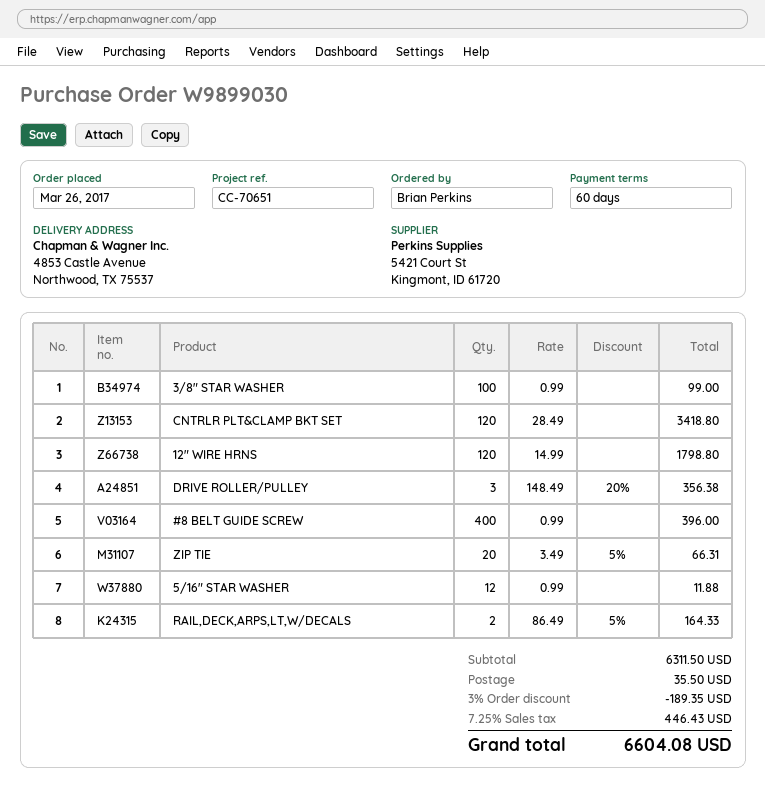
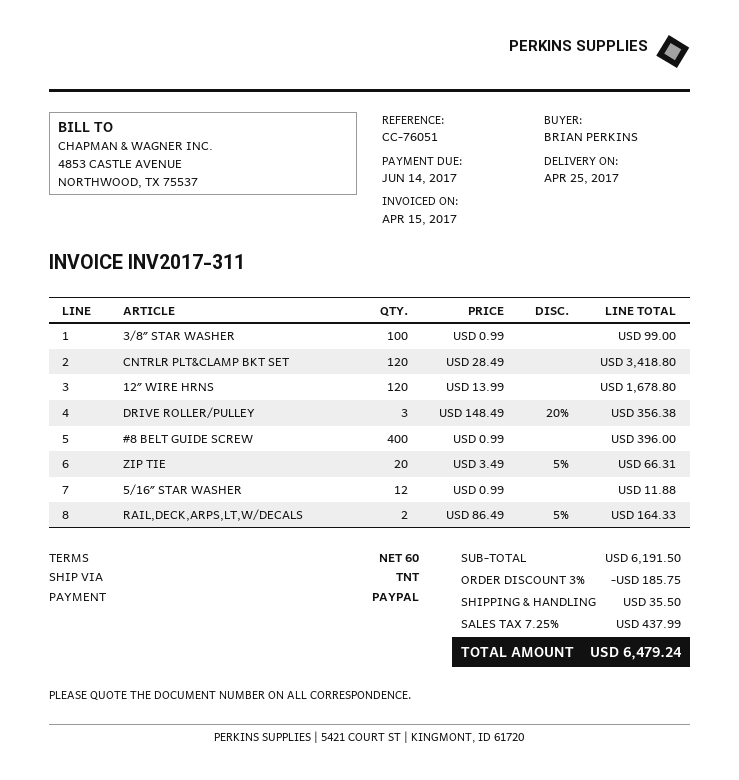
reference: CC-70651 -> CC-76051
12″ WIRE HRNS: 120 x 14.99 = 1798.80 -> 120 x 13.99 = 1678.80
subtotal: 6311.50 -> 6191.50
discount: 3% = 189.35 -> 3% = 185.75
tax: 7.25% = 446.43 -> 7.25% = 437.99
total: 6604.08 -> 6479.24

